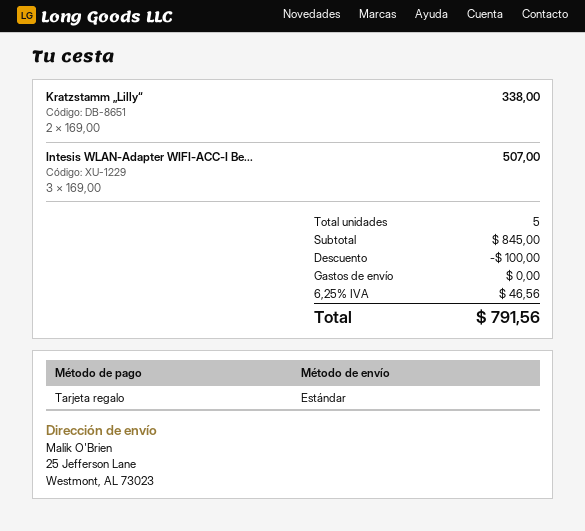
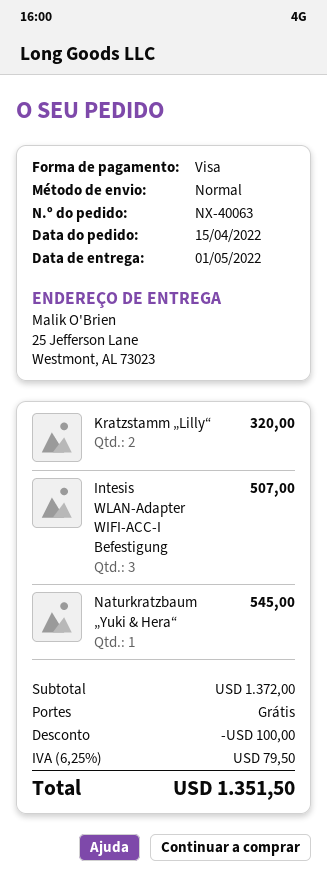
payment method: gift card -> Visa
Kratzstamm „Lilly“: 2 for 338.00 -> 2 for 320.00
Naturkratzbaum „Yuki & Hera“: none -> 1 for 545.00
subtotal: 845.00 -> 1372.00
tax: 6.25% = 46.56 -> 6.25% = 79.50
total: 791.56 -> 1351.50

